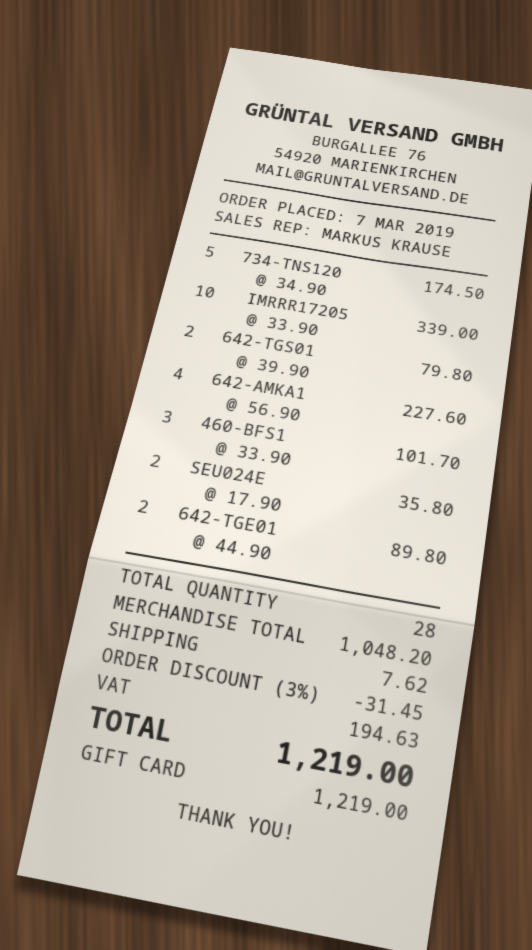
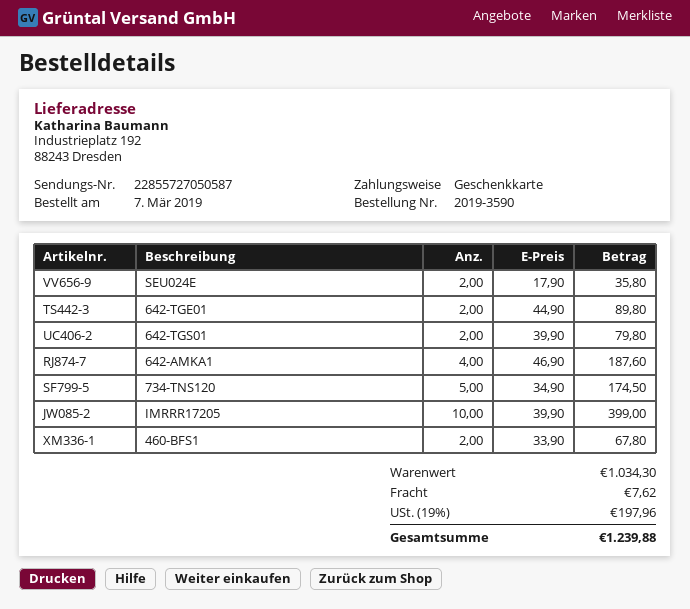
IMRRR17205: 10 x 33.90 = 339.00 -> 10 x 39.90 = 399.00
642-AMKA1: 4 x 56.90 = 227.60 -> 4 x 46.90 = 187.60
460-BFS1: 3 x 33.90 = 101.70 -> 2 x 33.90 = 67.80
subtotal: 1048.20 -> 1034.30
discount: 3% = 31.45 -> none
tax: 194.63 -> 197.96
total: 1219.00 -> 1239.88

